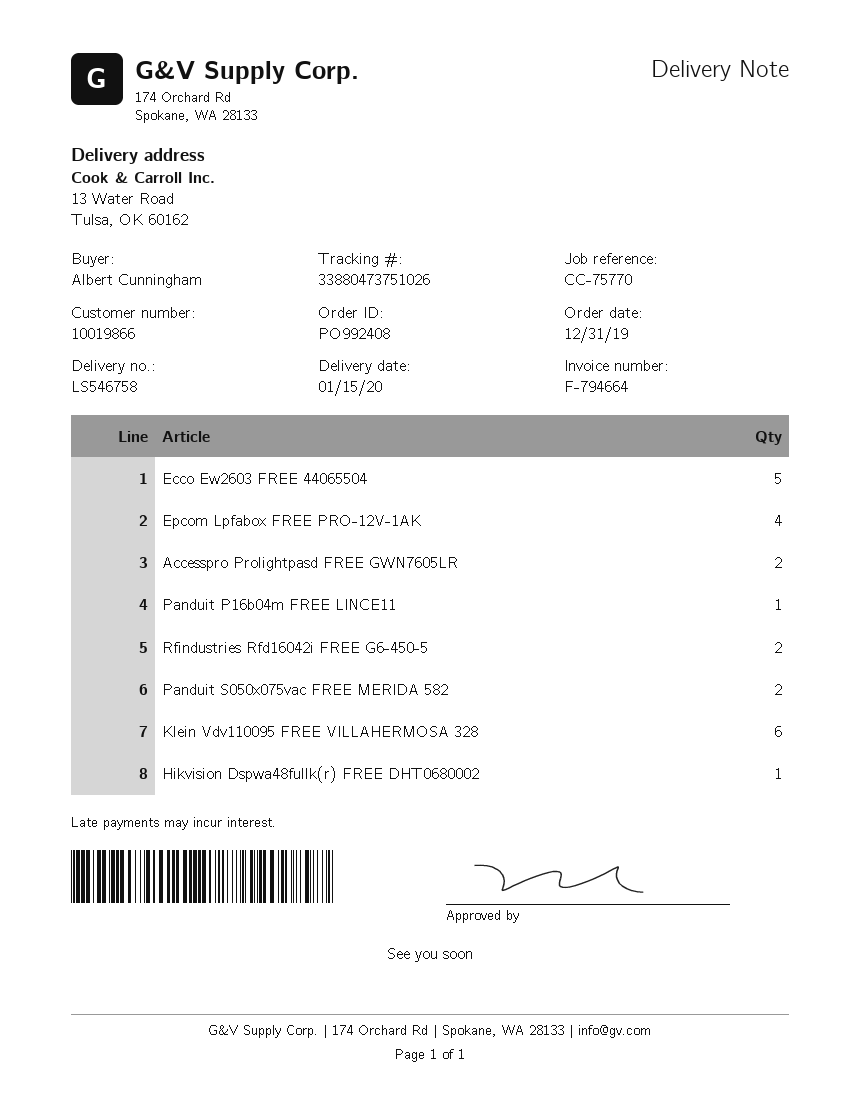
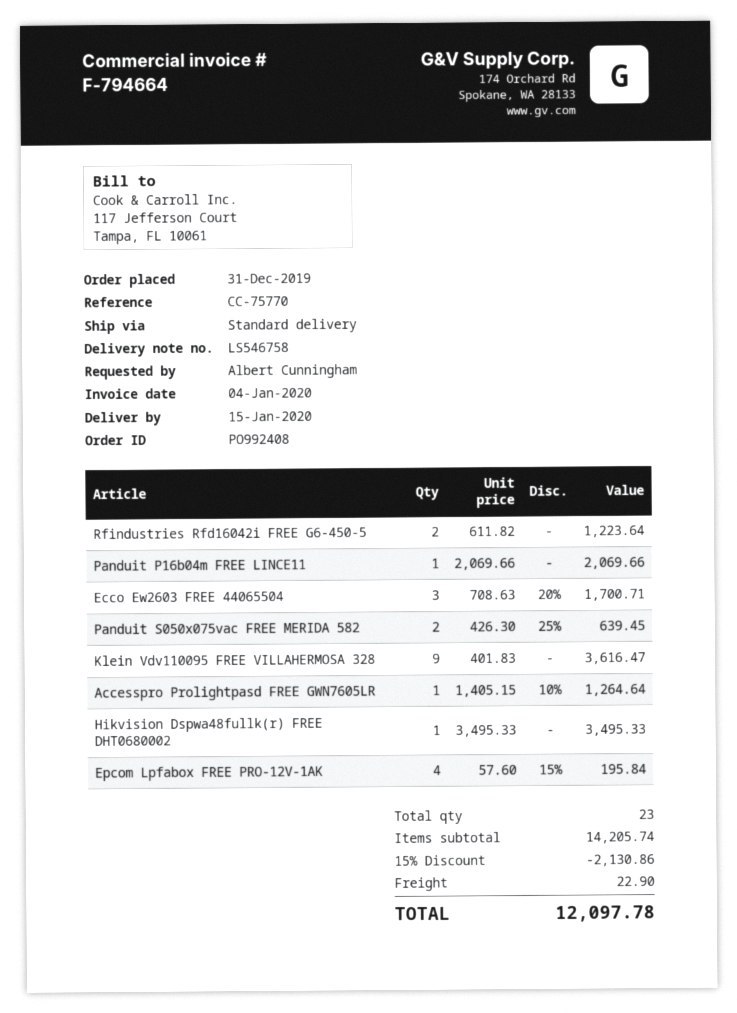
Ecco Ew2603 FREE 44065504: 5 -> 3
Accesspro Prolightpasd FREE GWN7605LR: 2 -> 1
Klein Vdv110095 FREE VILLAHERMOSA 328: 6 -> 9

